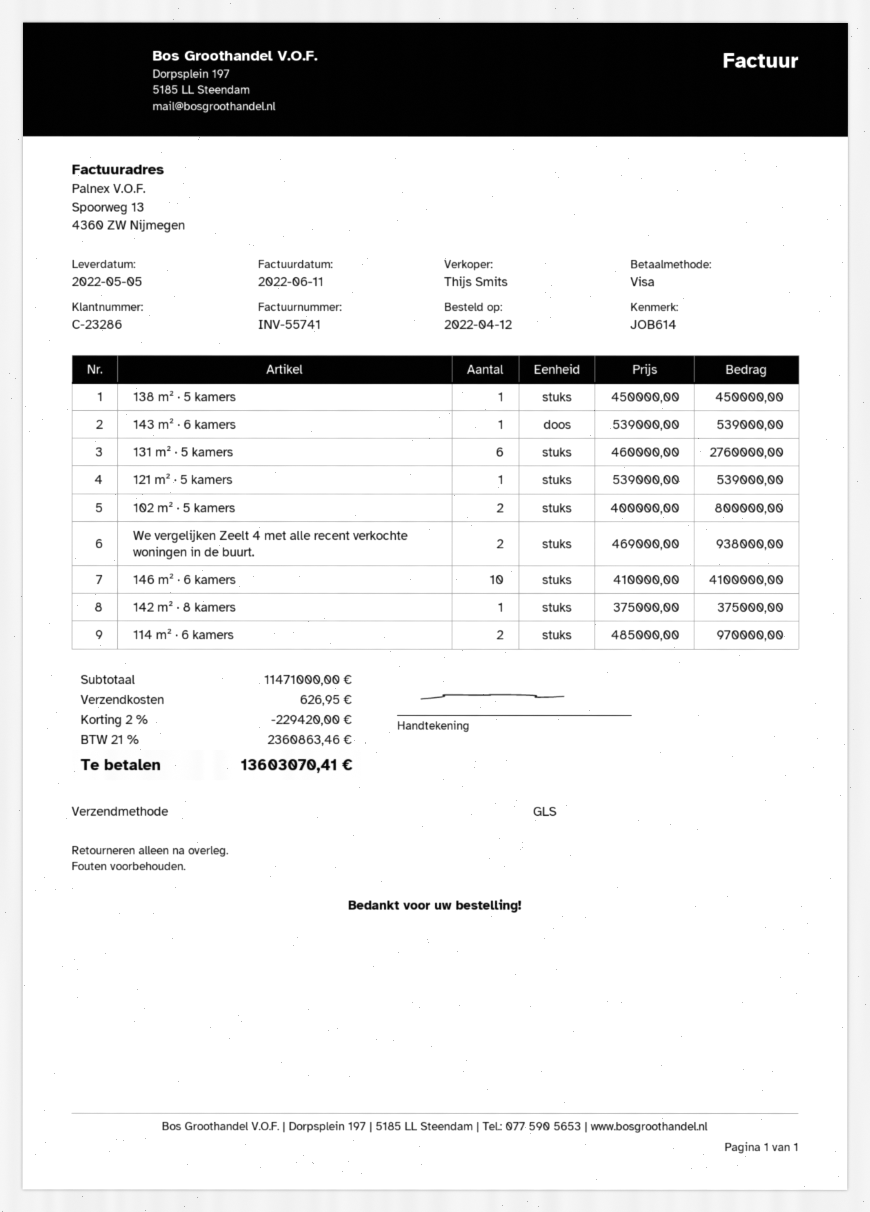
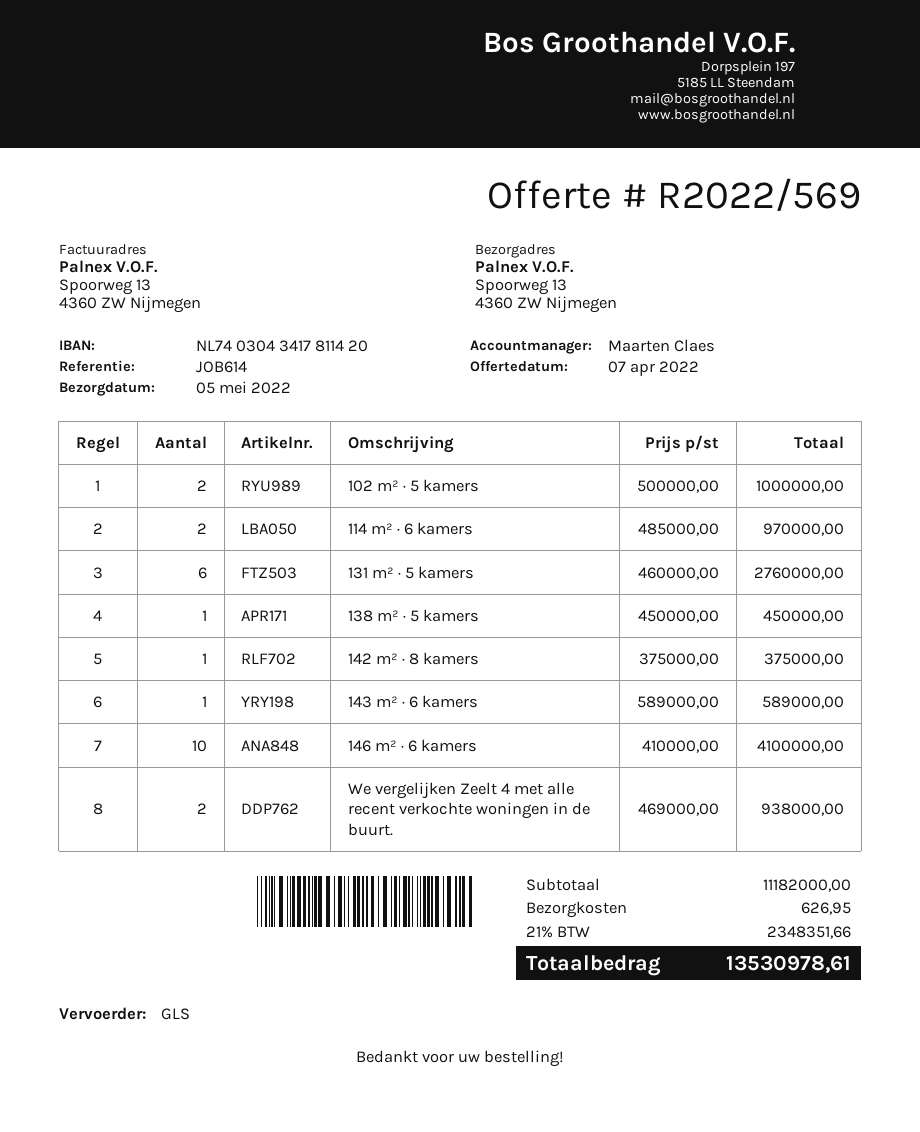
sales rep: Thijs Smits -> Maarten Claes
143 m² · 6 kamers: 1 x 539000.00 = 539000.00 -> 1 x 589000.00 = 589000.00
121 m² · 5 kamers: 1 x 539000.00 = 539000.00 -> none
102 m² · 5 kamers: 2 x 400000.00 = 800000.00 -> 2 x 500000.00 = 1000000.00
subtotal: 11471000.00 -> 11182000.00
discount: 2% = 229420.00 -> none
tax: 21% = 2360863.46 -> 21% = 2348351.66
total: 13603070.41 -> 13530978.61

